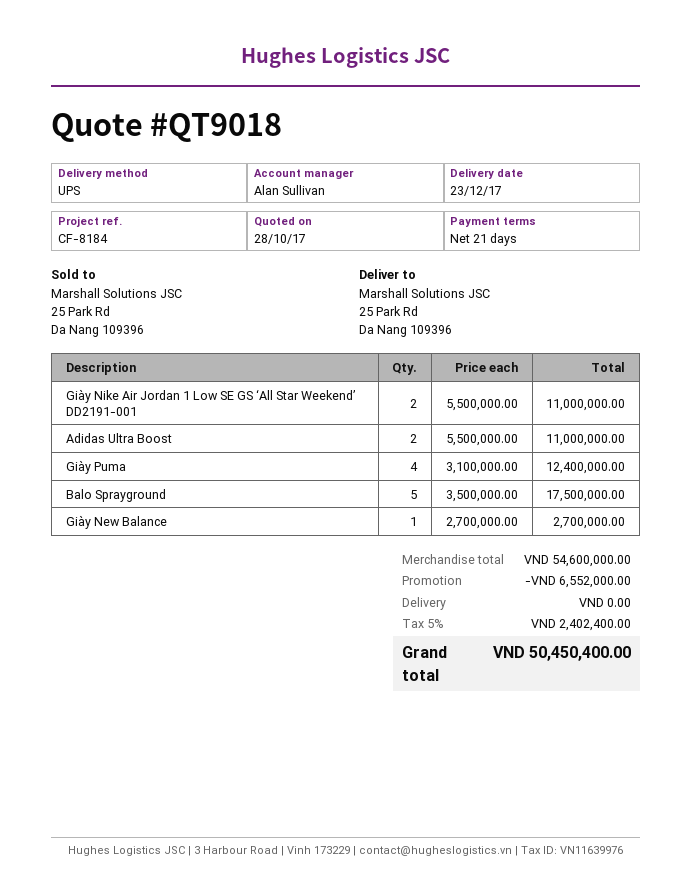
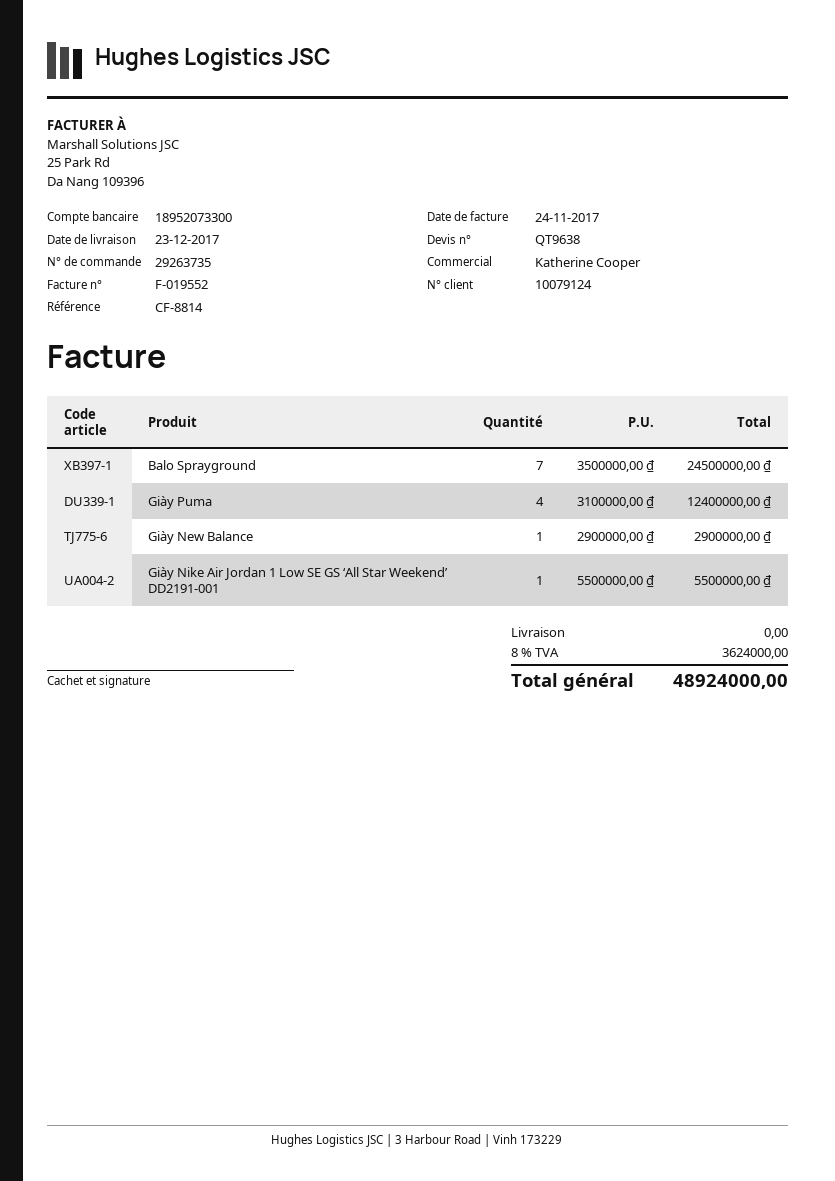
quote number: QT9018 -> QT9638
reference: CF-8184 -> CF-8814
sales rep: Alan Sullivan -> Katherine Cooper
Giày Nike Air Jordan 1 Low SE GS ‘All Star Weekend’ DD2191-001: 2 x 5500000.00 = 11000000.00 -> 1 x 5500000.00 = 5500000.00
Adidas Ultra Boost: 2 x 5500000.00 = 11000000.00 -> none
Balo Sprayground: 5 x 3500000.00 = 17500000.00 -> 7 x 3500000.00 = 24500000.00
Giày New Balance: 1 x 2700000.00 = 2700000.00 -> 1 x 2900000.00 = 2900000.00
discount: 6552000.00 -> none
tax: 5% = 2402400.00 -> 8% = 3624000.00
total: 50450400.00 -> 48924000.00

